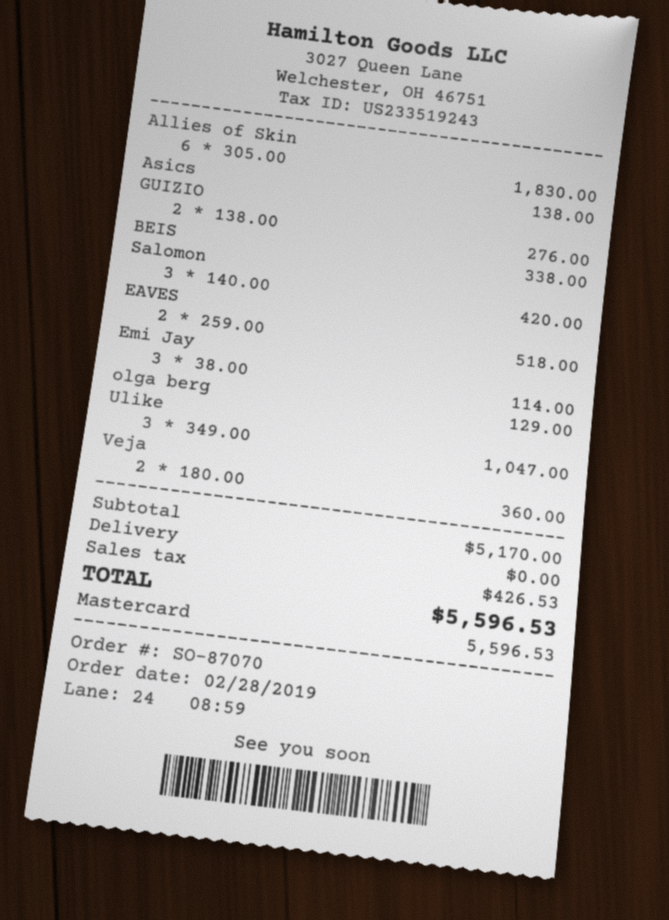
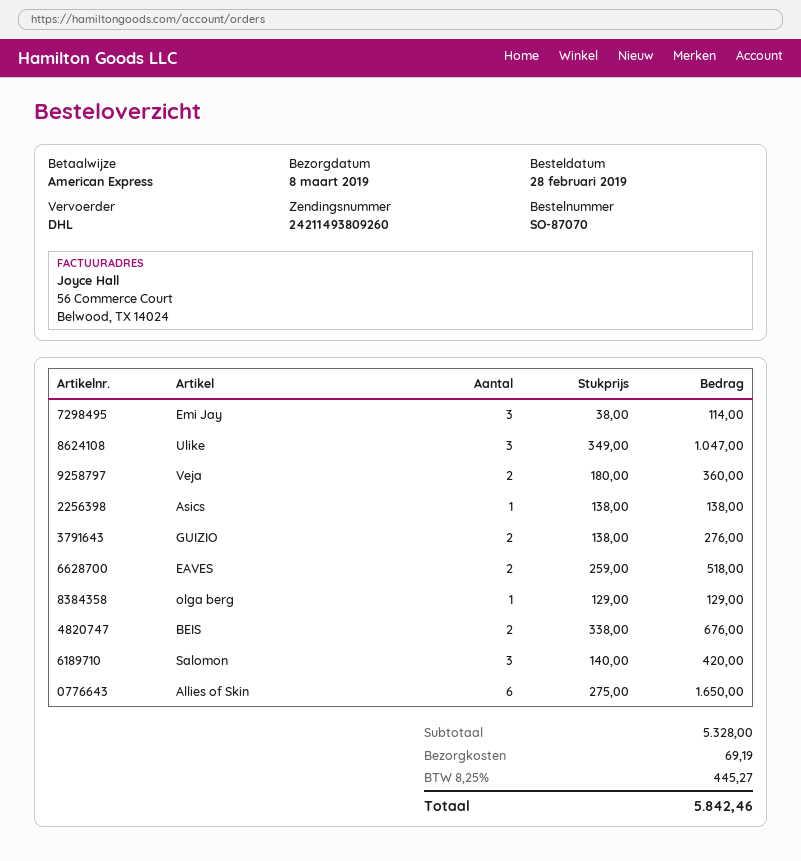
payment method: Mastercard -> American Express
Allies of Skin: 6 x 305.00 = 1830.00 -> 6 x 275.00 = 1650.00
BEIS: 1 x 338.00 = 338.00 -> 2 x 338.00 = 676.00
subtotal: 5170.00 -> 5328.00
shipping: 0.00 -> 69.19
tax: 426.53 -> 445.27
total: 5596.53 -> 5842.46

